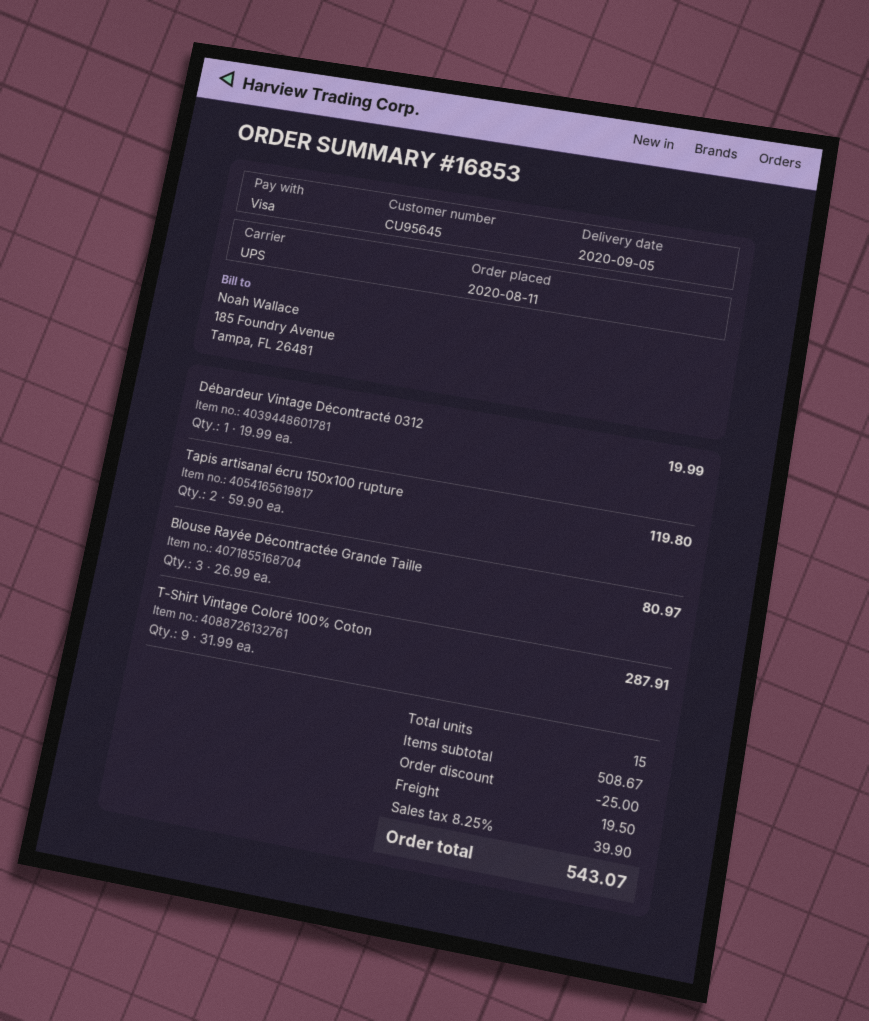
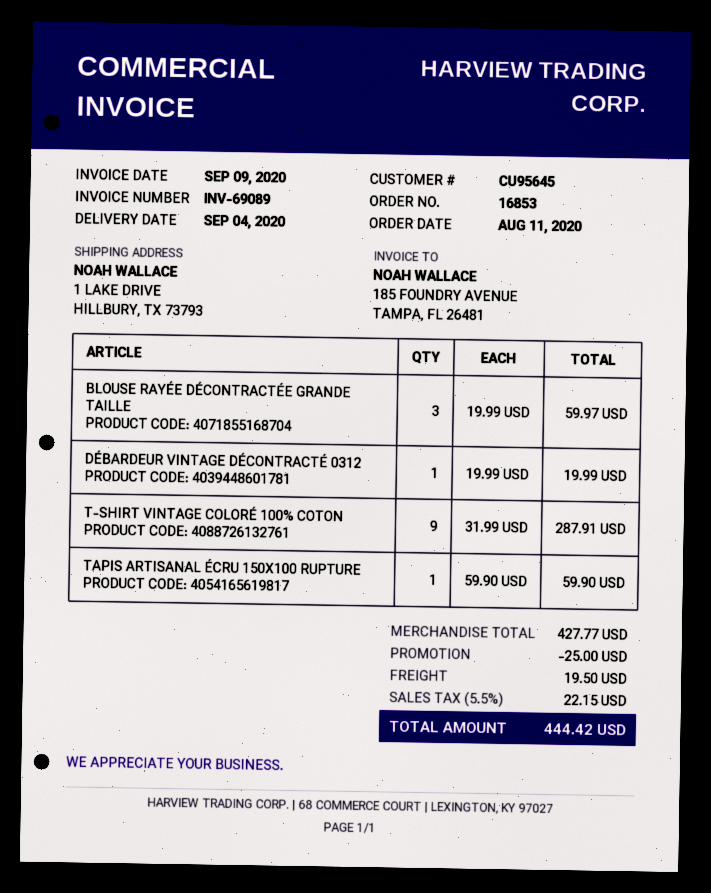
delivery date: 2020-09-05 -> 2020-09-04
Tapis artisanal écru 150x100 rupture: 2 x 59.90 = 119.80 -> 1 x 59.90 = 59.90
Blouse Rayée Décontractée Grande Taille: 3 x 26.99 = 80.97 -> 3 x 19.99 = 59.97
subtotal: 508.67 -> 427.77
tax: 8.25% = 39.90 -> 5.5% = 22.15
total: 543.07 -> 444.42

